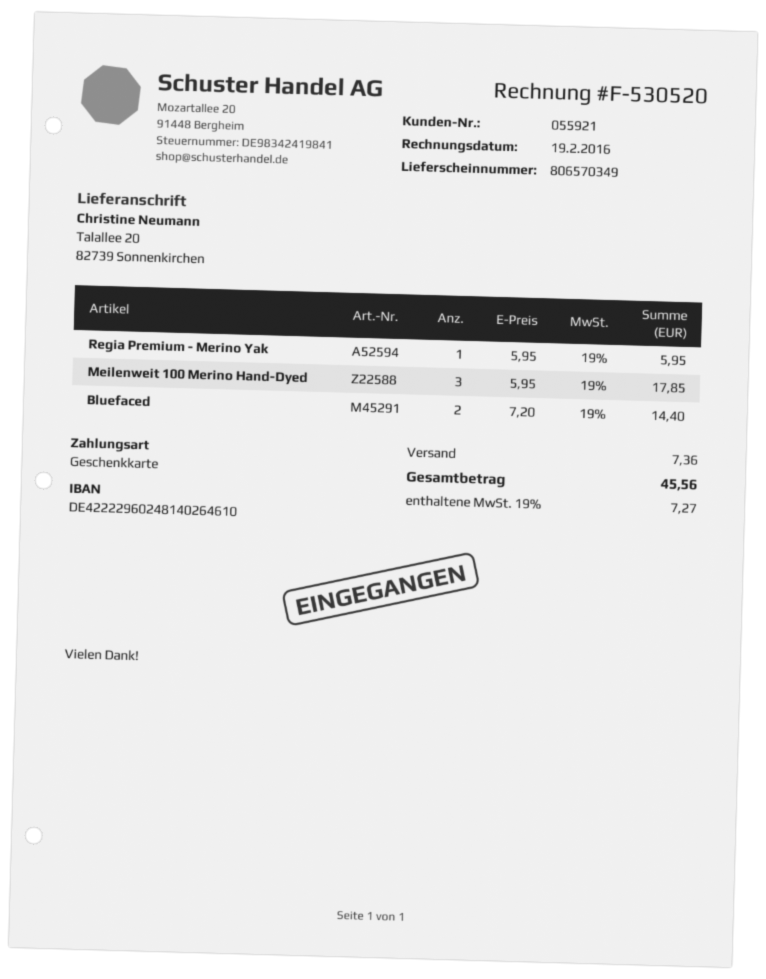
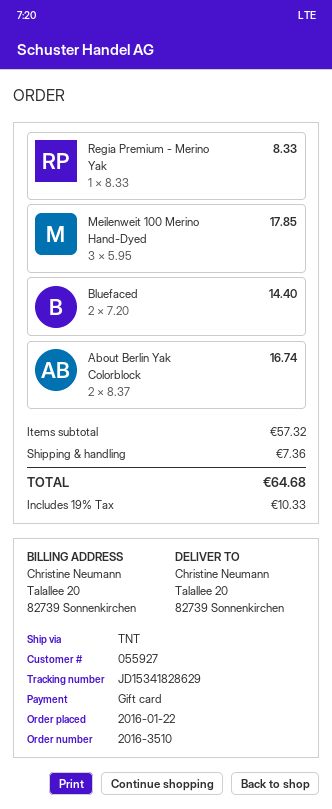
customer number: 055921 -> 055927
Regia Premium - Merino Yak: 1 x 5.95 = 5.95 -> 1 x 8.33 = 8.33
About Berlin Yak Colorblock: none -> 2 x 8.37 = 16.74
tax: 19% = 7.27 -> 19% = 10.33
total: 45.56 -> 64.68

